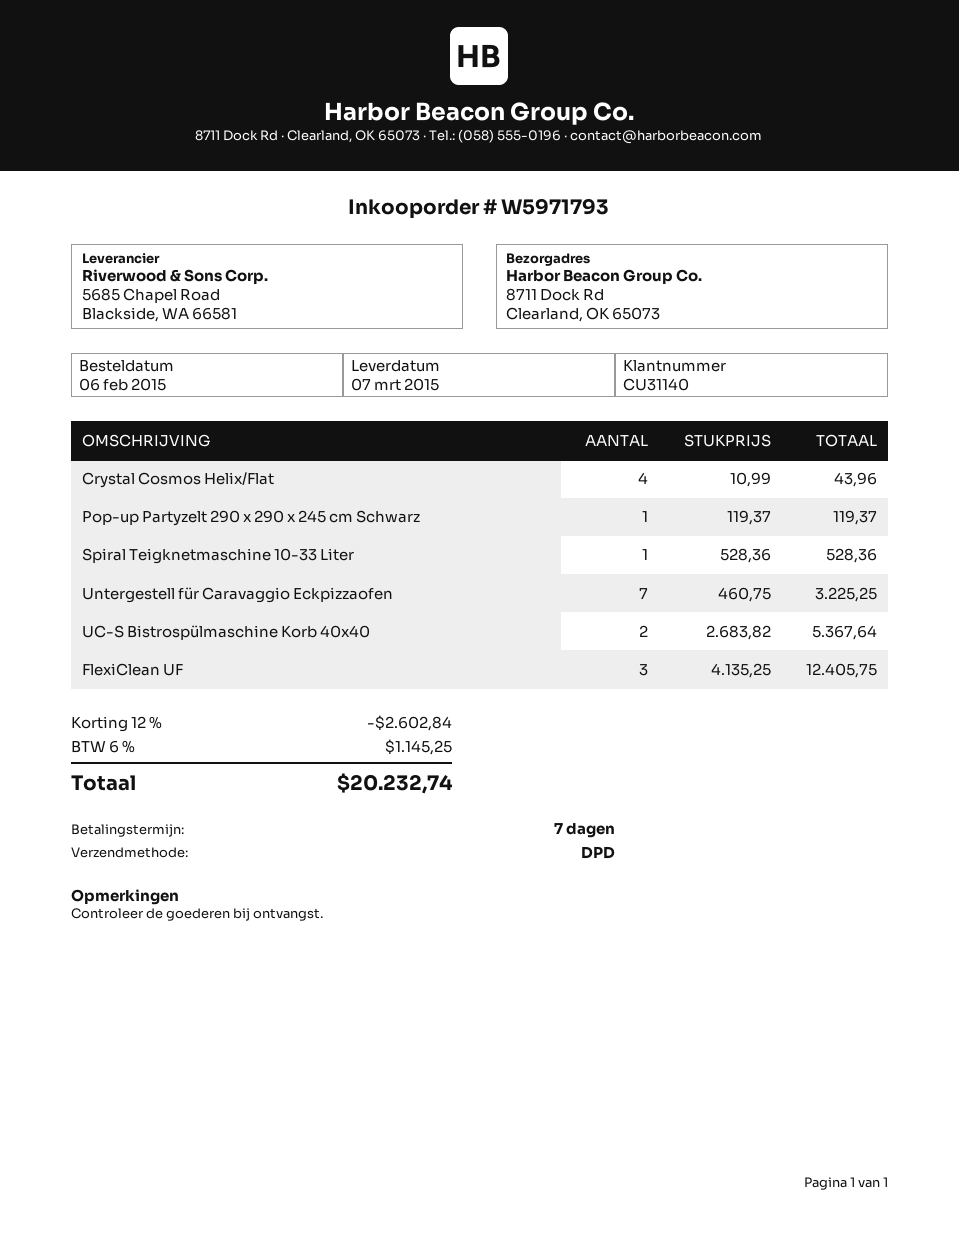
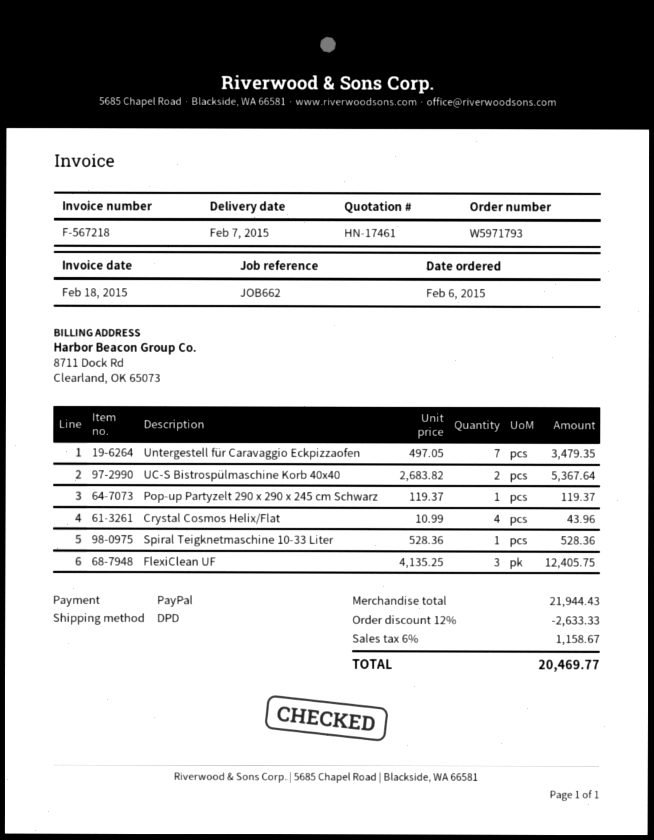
delivery date: 2015-03-07 -> 2015-02-07
Untergestell für Caravaggio Eckpizzaofen: 7 x 460.75 = 3225.25 -> 7 x 497.05 = 3479.35
discount: 12% = 2602.84 -> 12% = 2633.33
tax: 6% = 1145.25 -> 6% = 1158.67
total: 20232.74 -> 20469.77

